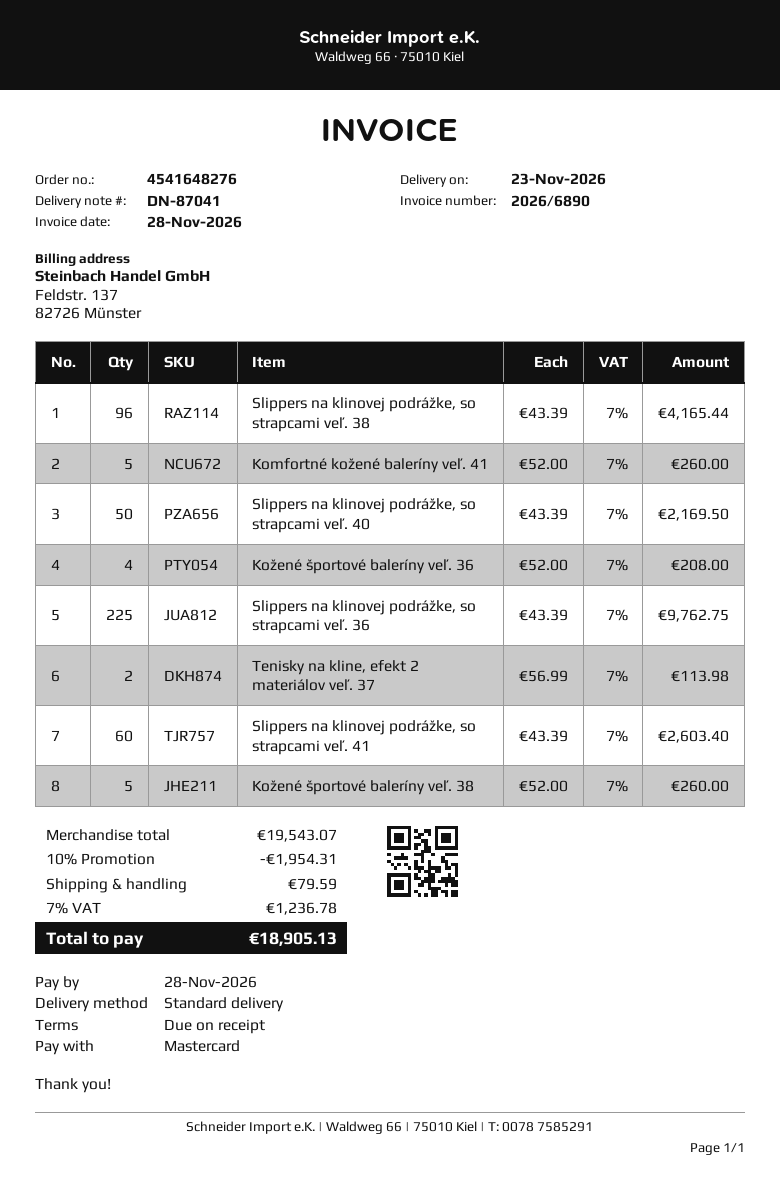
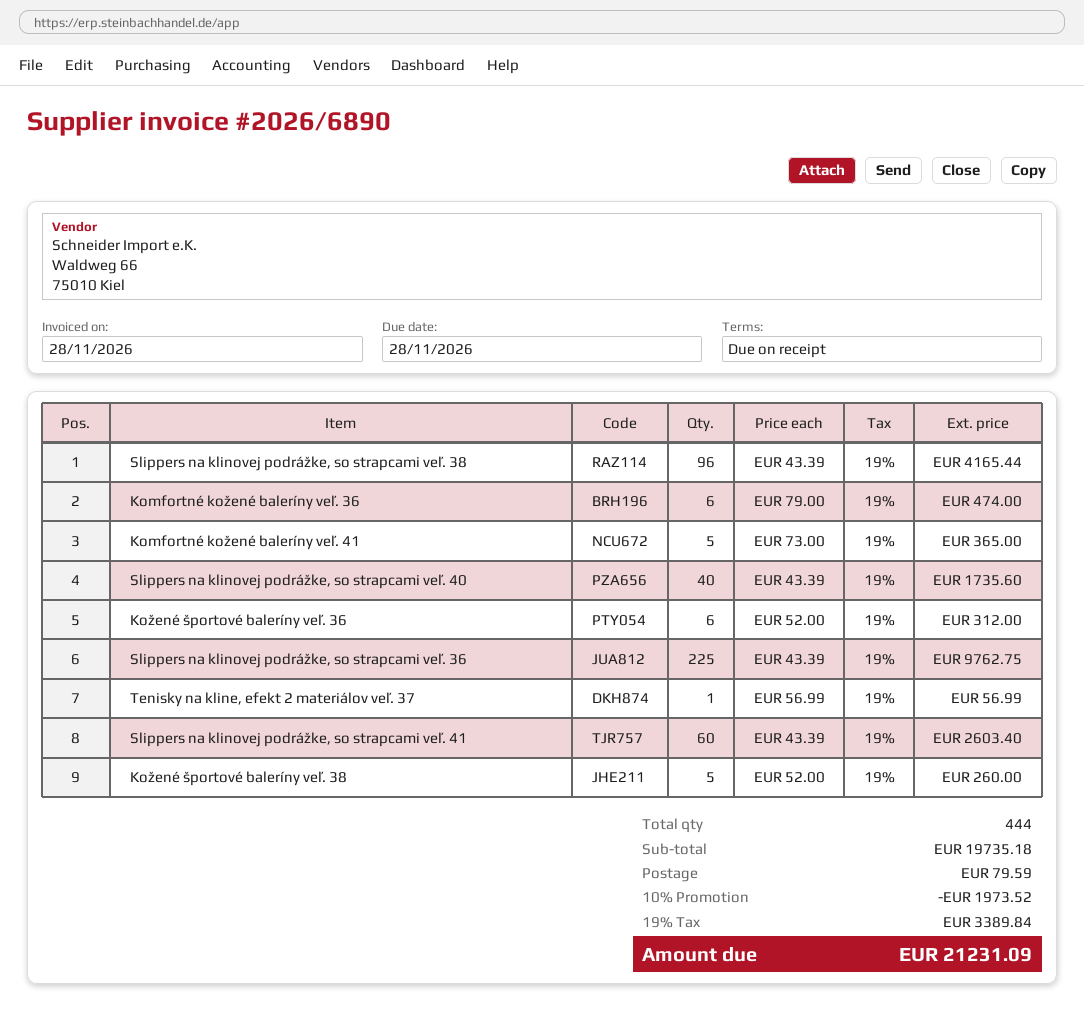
Komfortné kožené baleríny veľ. 41: 5 x 52.00 = 260.00 -> 5 x 73.00 = 365.00
Slippers na klinovej podrážke, so strapcami veľ. 40: 50 x 43.39 = 2169.50 -> 40 x 43.39 = 1735.60
Kožené športové baleríny veľ. 36: 4 x 52.00 = 208.00 -> 6 x 52.00 = 312.00
Tenisky na kline, efekt 2 materiálov veľ. 37: 2 x 56.99 = 113.98 -> 1 x 56.99 = 56.99
Komfortné kožené baleríny veľ. 36: none -> 6 x 79.00 = 474.00
subtotal: 19543.07 -> 19735.18
discount: 10% = 1954.31 -> 10% = 1973.52
tax: 7% = 1236.78 -> 19% = 3389.84
total: 18905.13 -> 21231.09

